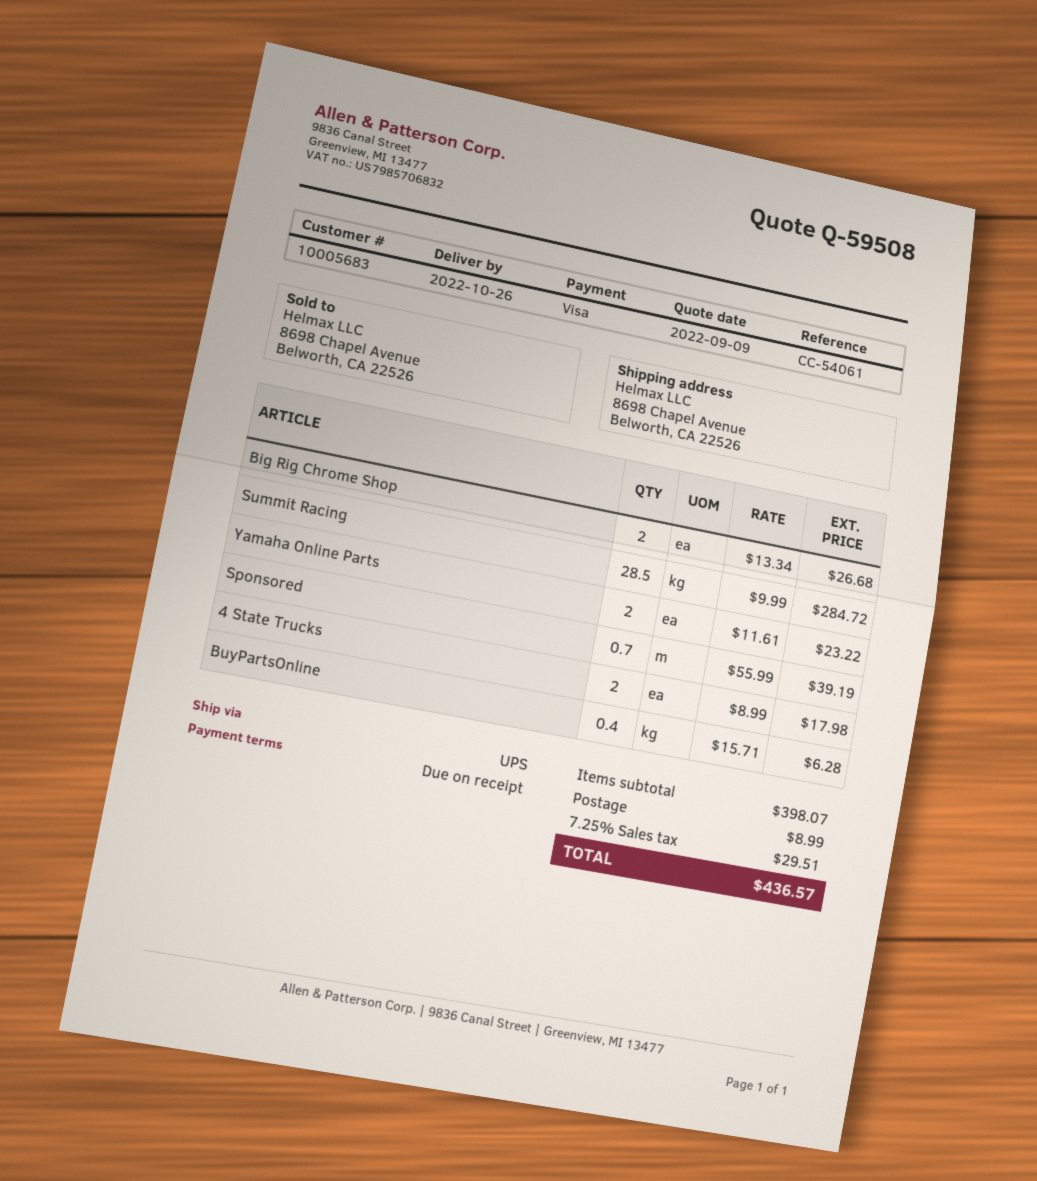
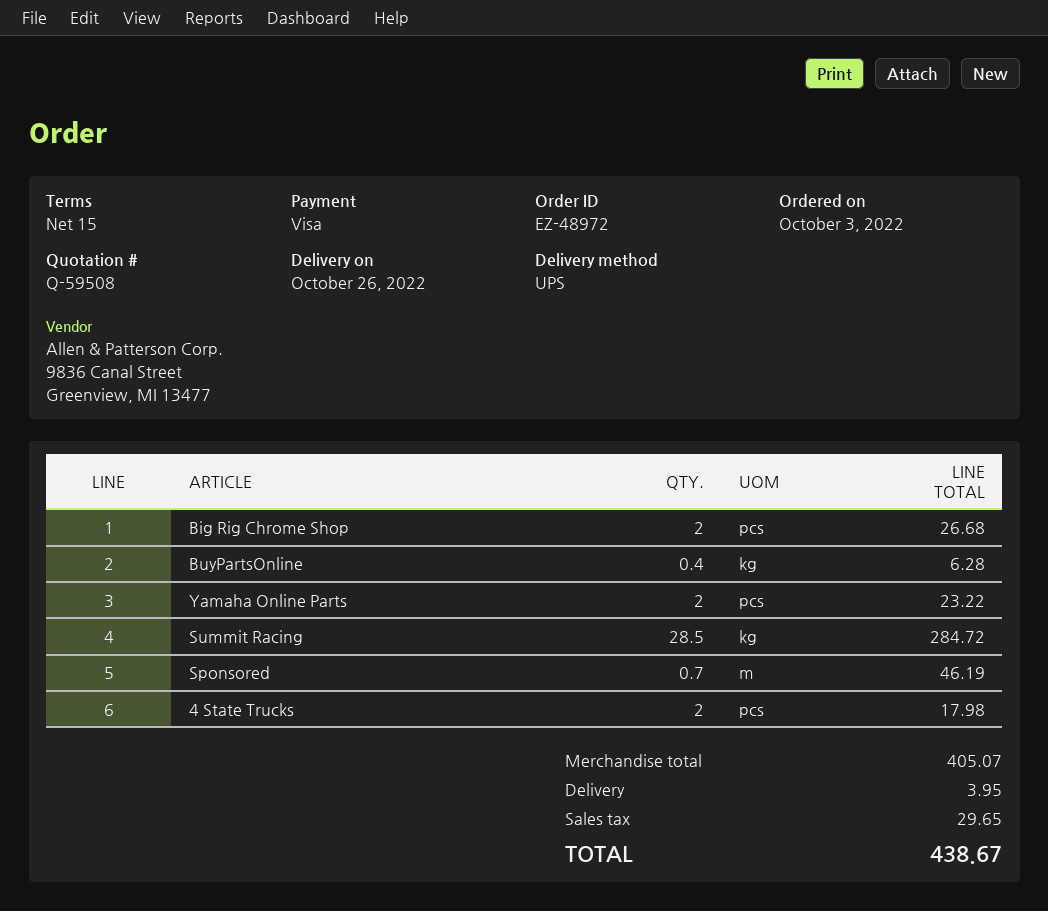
payment terms: on receipt -> 15 days
Sponsored: 0.7 for 39.19 -> 0.7 for 46.19
subtotal: 398.07 -> 405.07
shipping: 8.99 -> 3.95
tax: 29.51 -> 29.65
total: 436.57 -> 438.67

